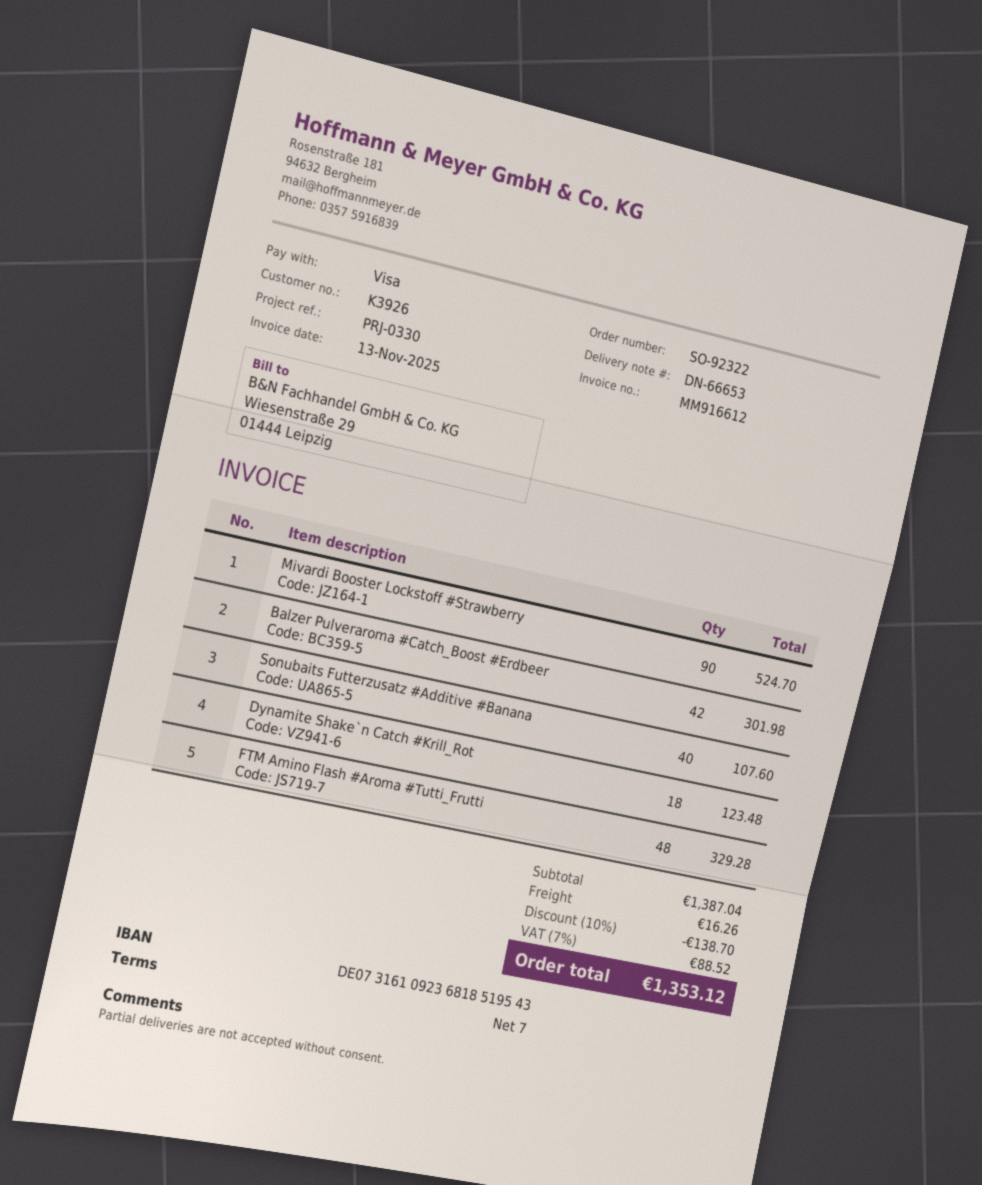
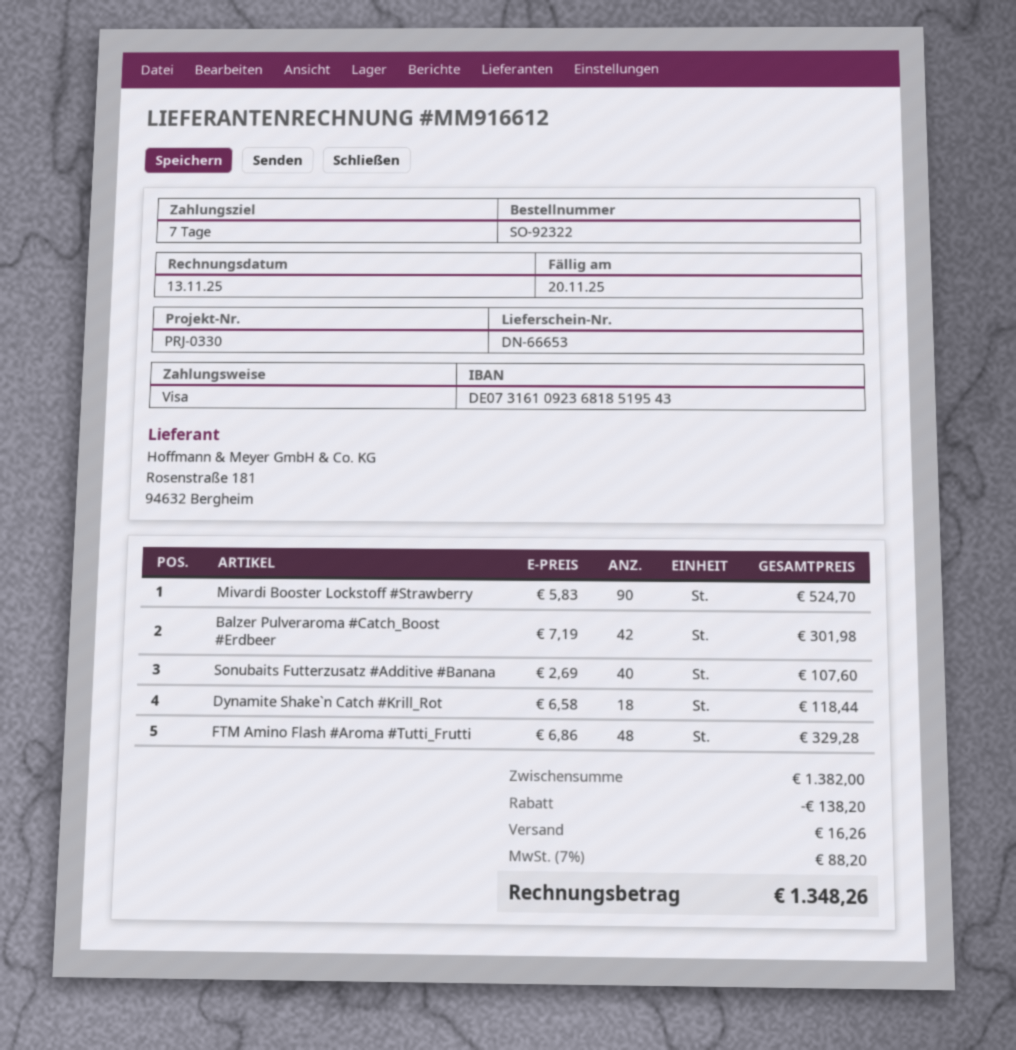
Dynamite Shake`n Catch #Krill_Rot: 18 for 123.48 -> 18 for 118.44
subtotal: 1387.04 -> 1382.00
discount: 138.70 -> 138.20
tax: 7% = 88.52 -> 7% = 88.20
total: 1353.12 -> 1348.26

